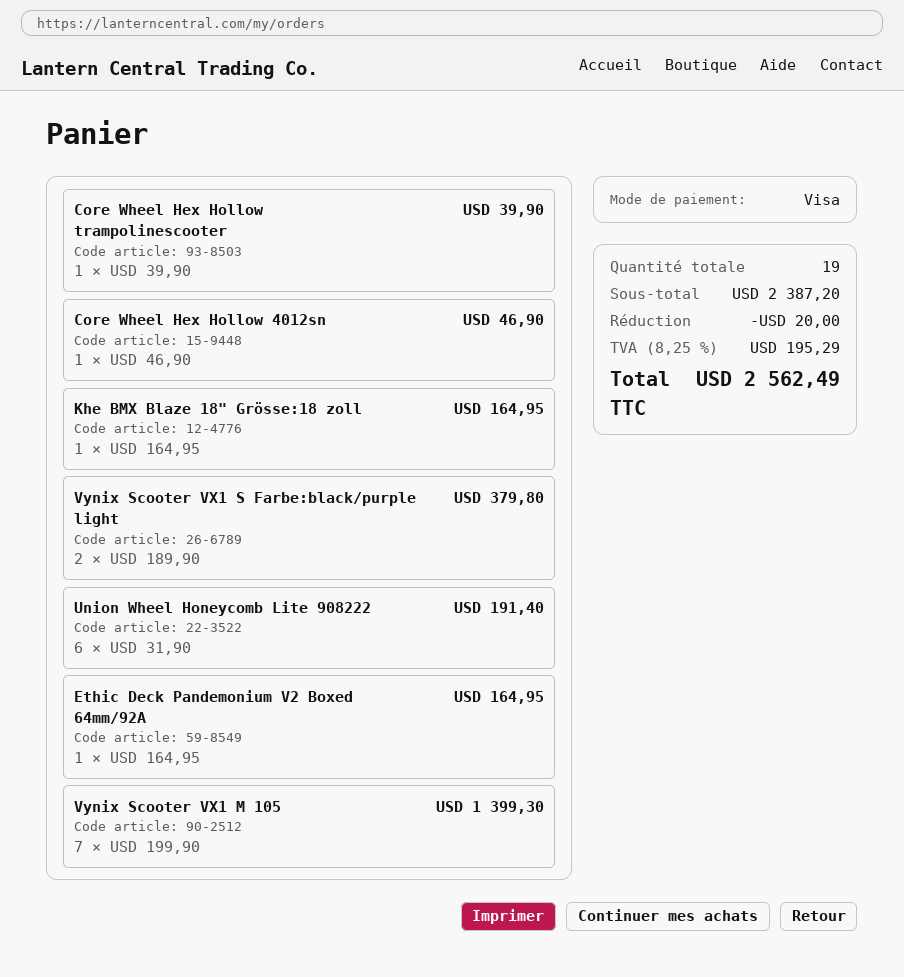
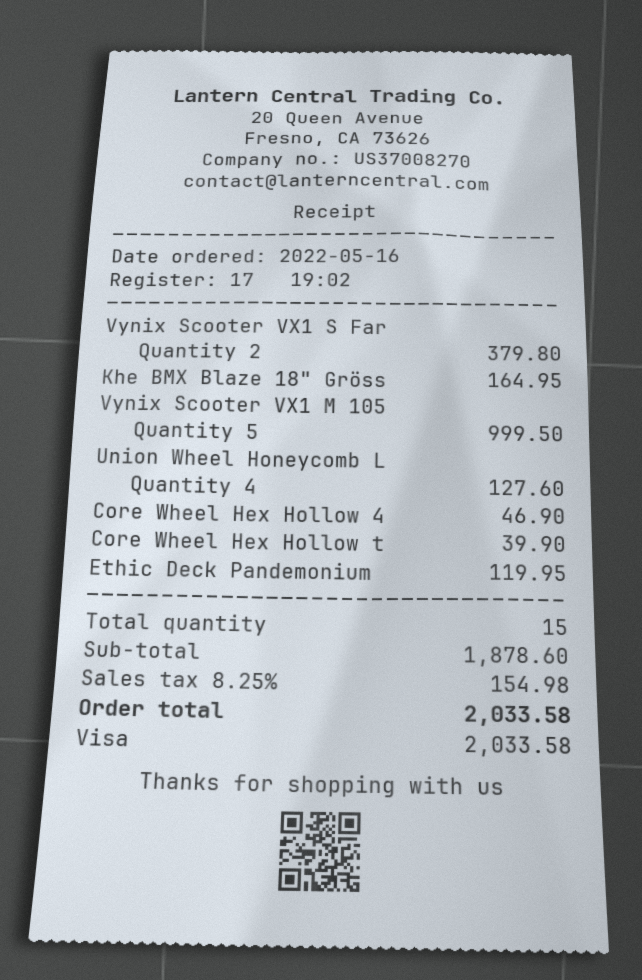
Union Wheel Honeycomb Lite 908222: 6 for 191.40 -> 4 for 127.60
Ethic Deck Pandemonium V2 Boxed 64mm/92A: 1 for 164.95 -> 1 for 119.95
Vynix Scooter VX1 M 105: 7 for 1399.30 -> 5 for 999.50
total quantity: 19 -> 15
subtotal: 2387.20 -> 1878.60
discount: 20.00 -> none
tax: 8.25% = 195.29 -> 8.25% = 154.98
total: 2562.49 -> 2033.58

